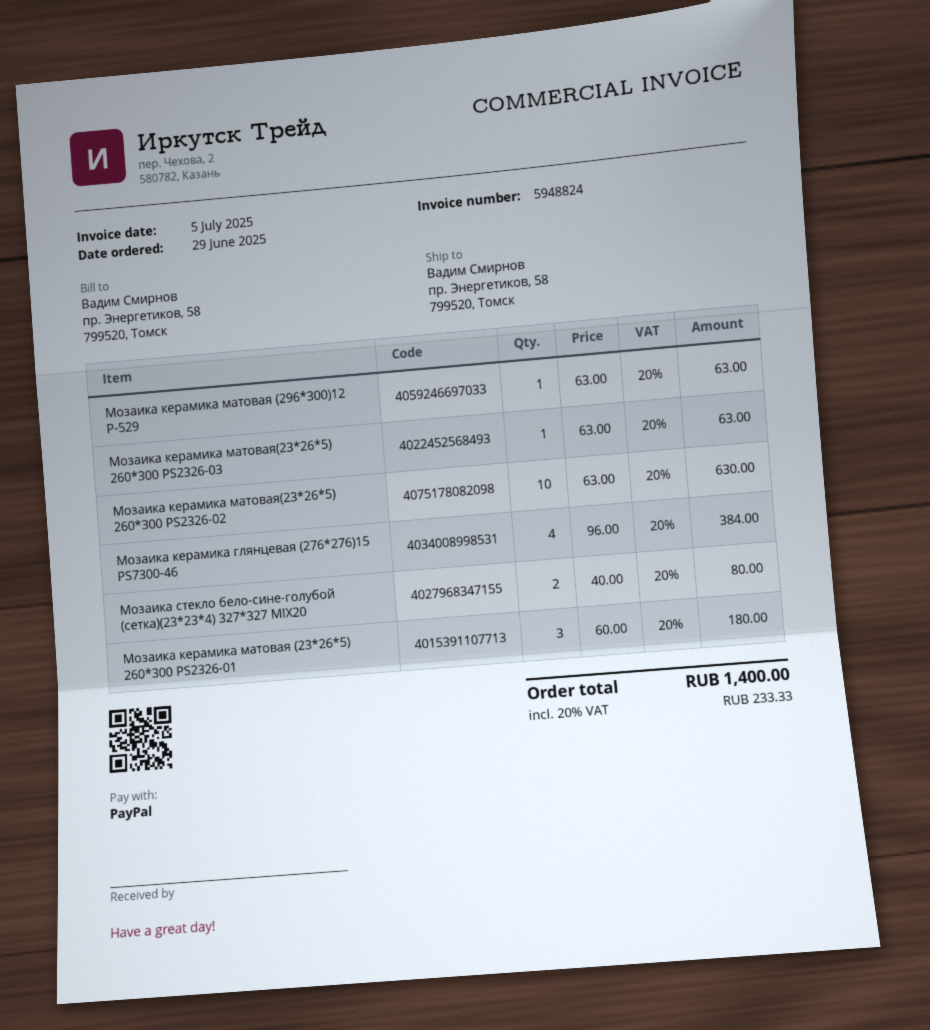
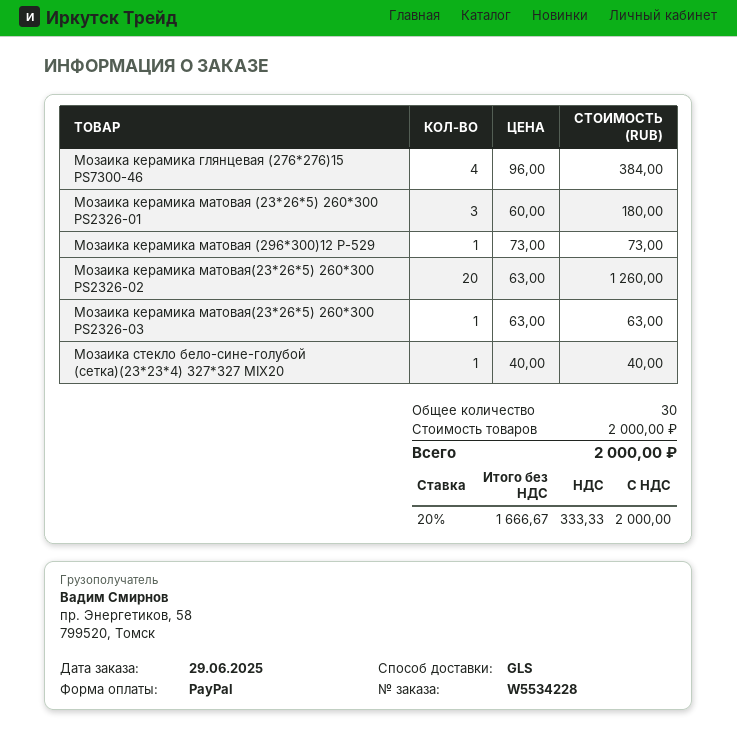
Мозаика керамика матовая (296*300)12 P-529: 1 x 63.00 = 63.00 -> 1 x 73.00 = 73.00
Мозаика керамика матовая(23*26*5) 260*300 PS2326-02: 10 x 63.00 = 630.00 -> 20 x 63.00 = 1260.00
Мозаика стекло бело-сине-голубой (сетка)(23*23*4) 327*327 MIX20: 2 x 40.00 = 80.00 -> 1 x 40.00 = 40.00
tax: 20% = 233.33 -> 20% = 333.33
total: 1400.00 -> 2000.00

